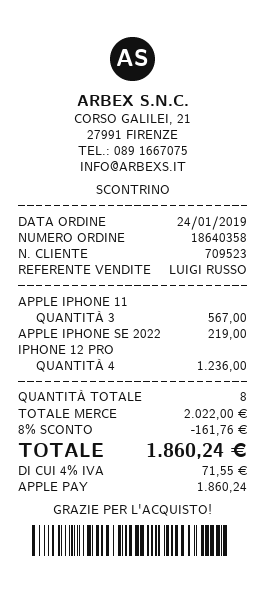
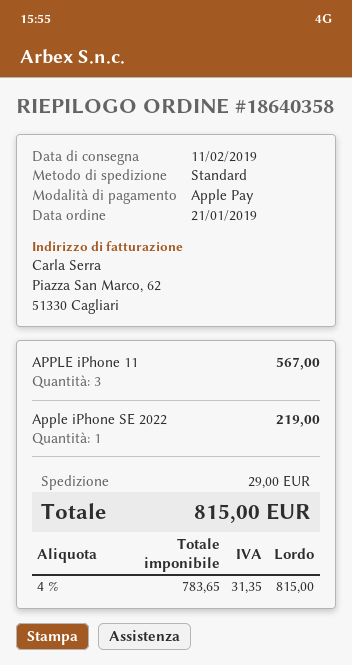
order date: 2019-01-24 -> 2019-01-21
IPHONE 12 PRO: 4 for 1236.00 -> none
discount: 8% = 161.76 -> none
shipping: none -> 29.00
tax: 4% = 71.55 -> 4% = 31.35
total: 1860.24 -> 815.00

